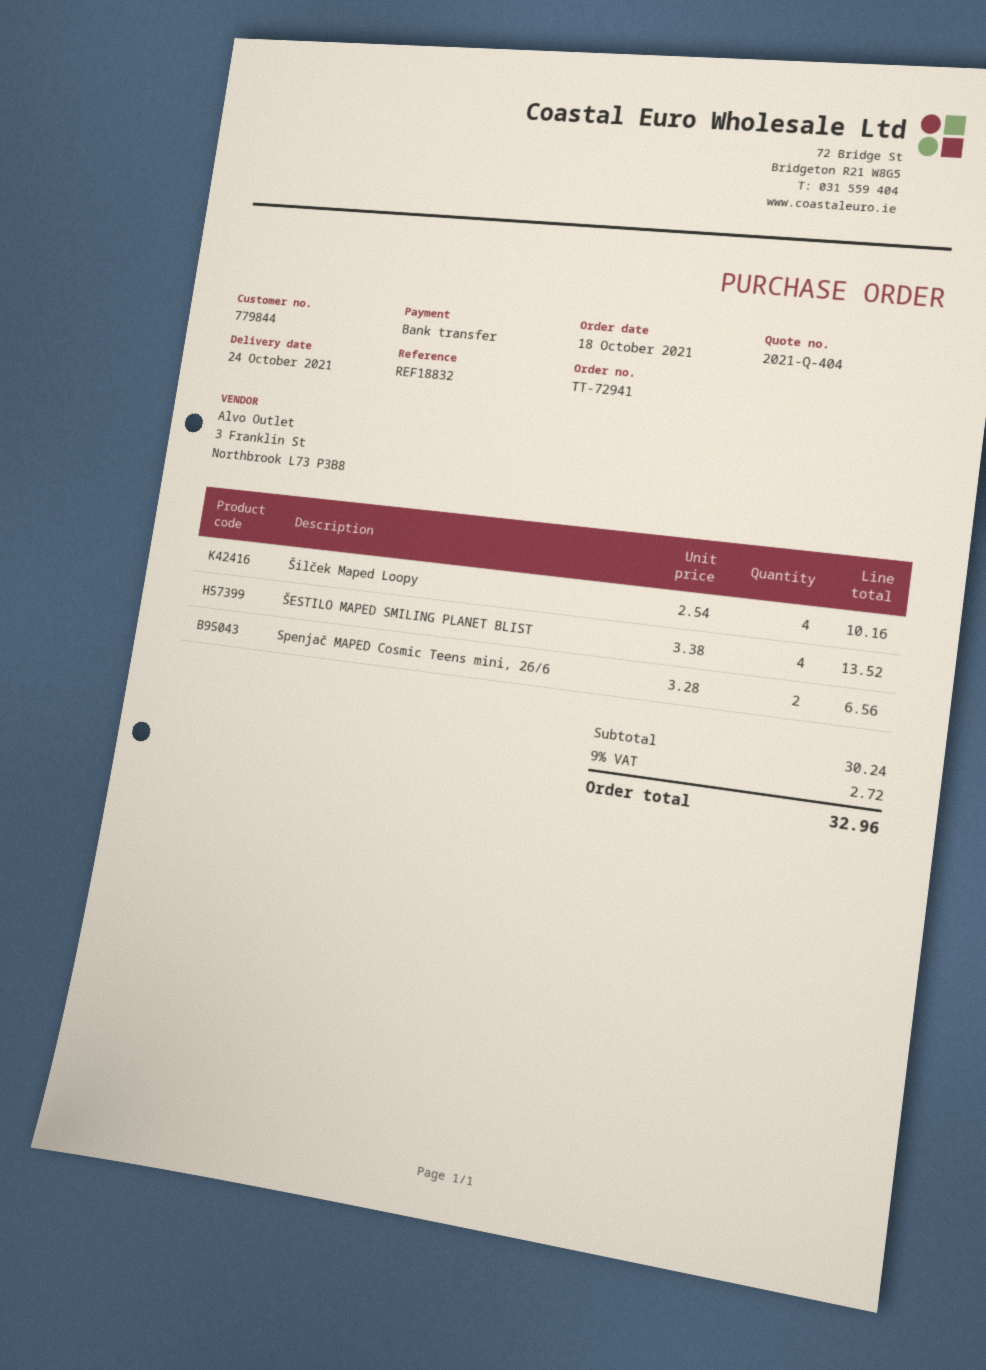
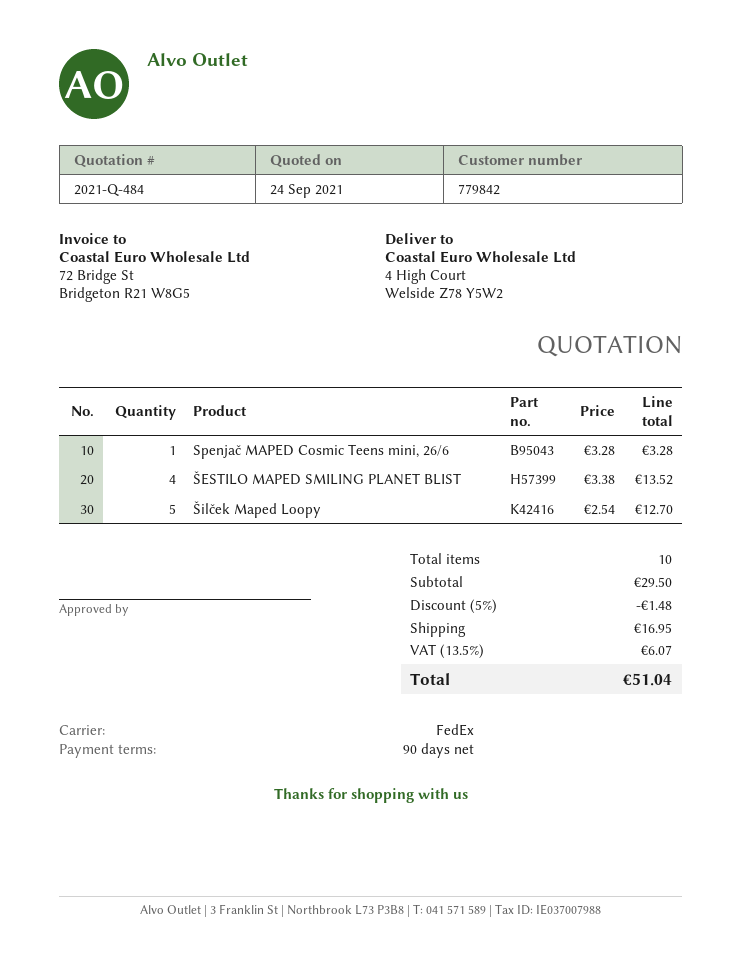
quote number: 2021-Q-404 -> 2021-Q-484
customer number: 779844 -> 779842
Šilček Maped Loopy: 4 x 2.54 = 10.16 -> 5 x 2.54 = 12.70
Spenjač MAPED Cosmic Teens mini, 26/6: 2 x 3.28 = 6.56 -> 1 x 3.28 = 3.28
subtotal: 30.24 -> 29.50
discount: none -> 5% = 1.48
shipping: none -> 16.95
tax: 9% = 2.72 -> 13.5% = 6.07
total: 32.96 -> 51.04

